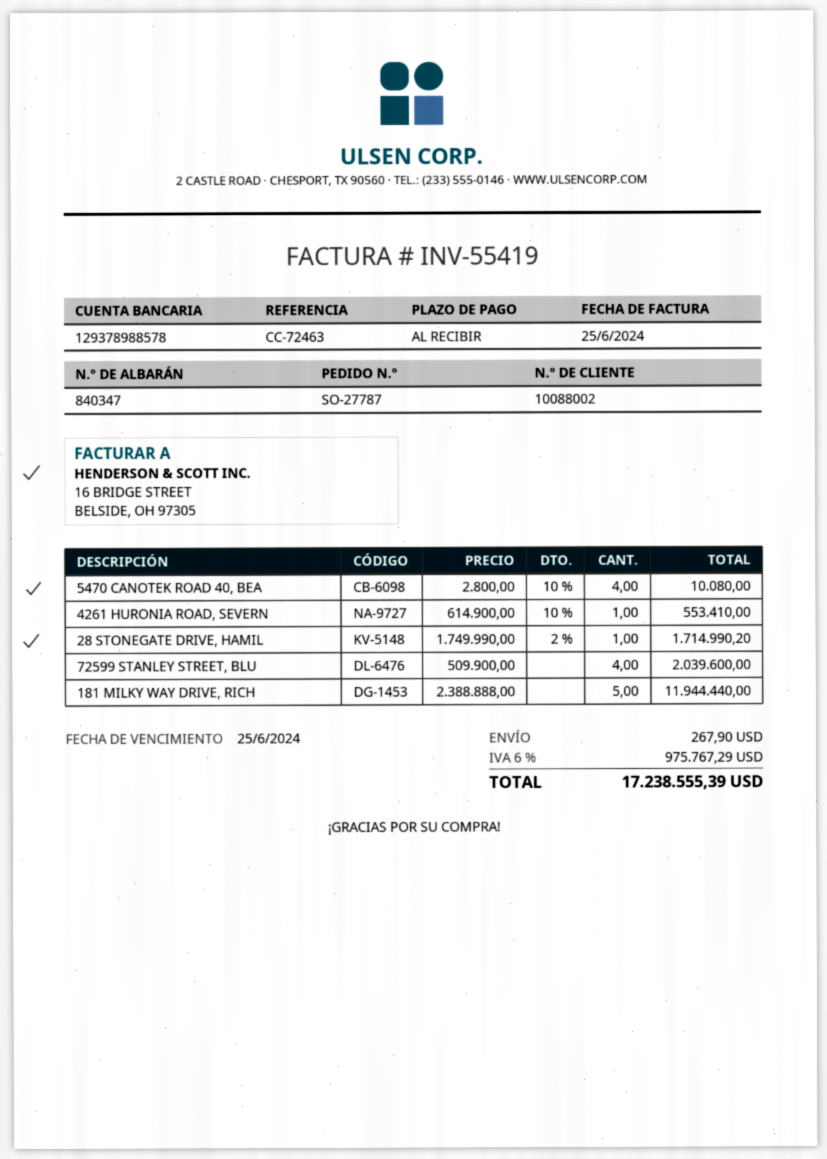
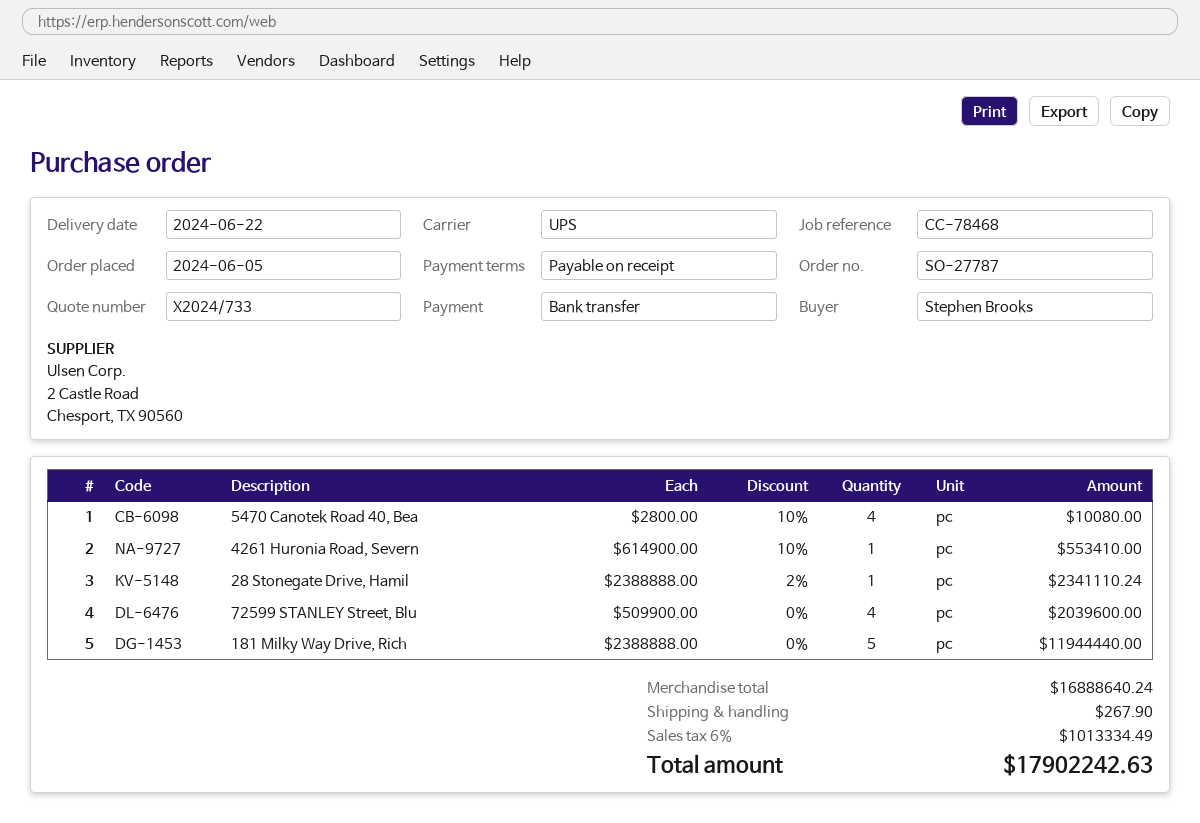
reference: CC-72463 -> CC-78468
28 STONEGATE DRIVE, HAMIL: 1 x 1749990.00 - 2% = 1714990.20 -> 1 x 2388888.00 - 2% = 2341110.24
tax: 6% = 975767.29 -> 6% = 1013334.49
total: 17238555.39 -> 17902242.63

